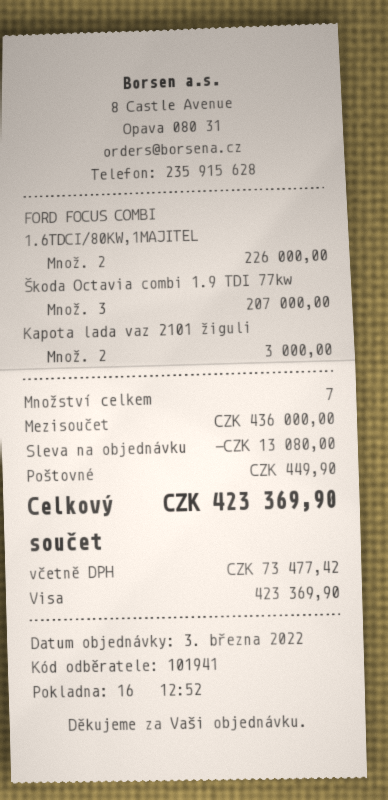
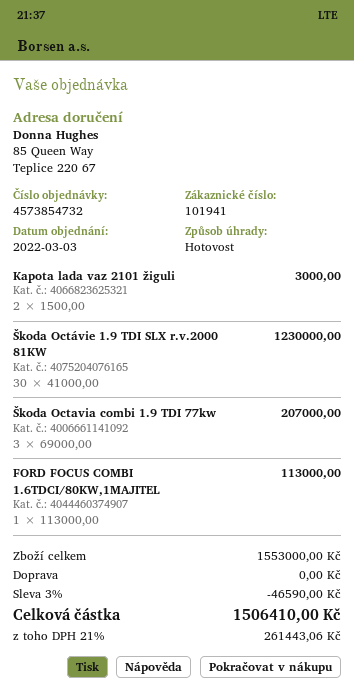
payment method: Visa -> cash
FORD FOCUS COMBI 1.6TDCI/80KW,1MAJITEL: 2 for 226000.00 -> 1 for 113000.00
Škoda Octávie 1.9 TDI SLX r.v.2000 81KW: none -> 30 for 1230000.00
subtotal: 436000.00 -> 1553000.00
discount: 13080.00 -> 46590.00
shipping: 449.90 -> 0.00
tax: 73477.42 -> 261443.06
total: 423369.90 -> 1506410.00

